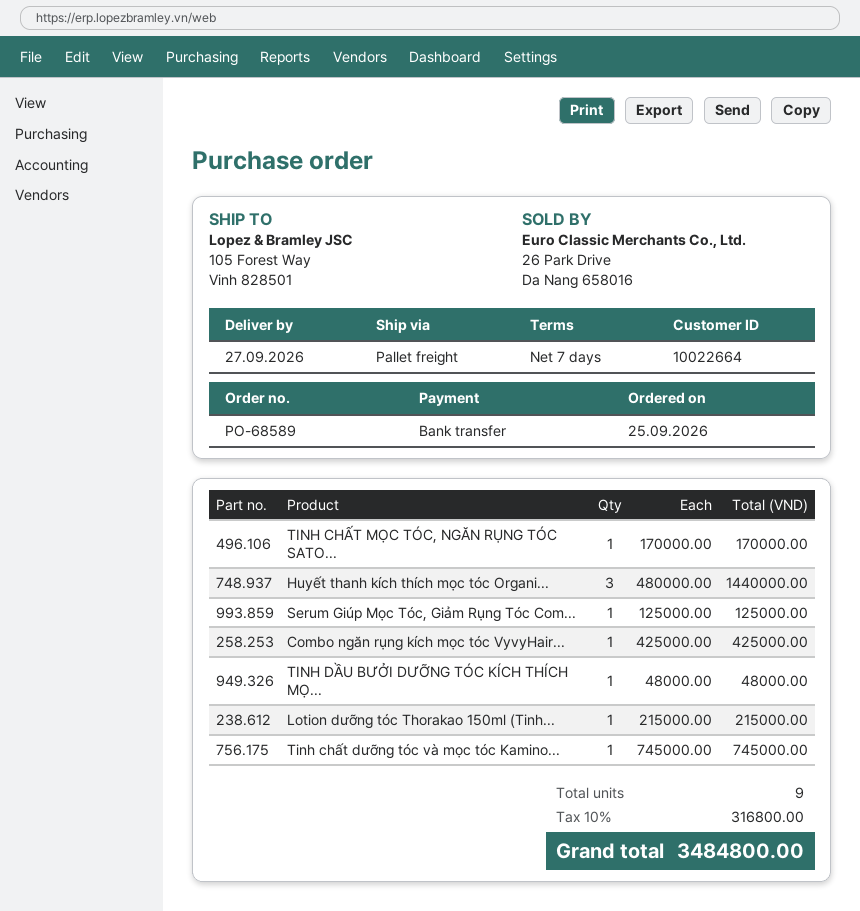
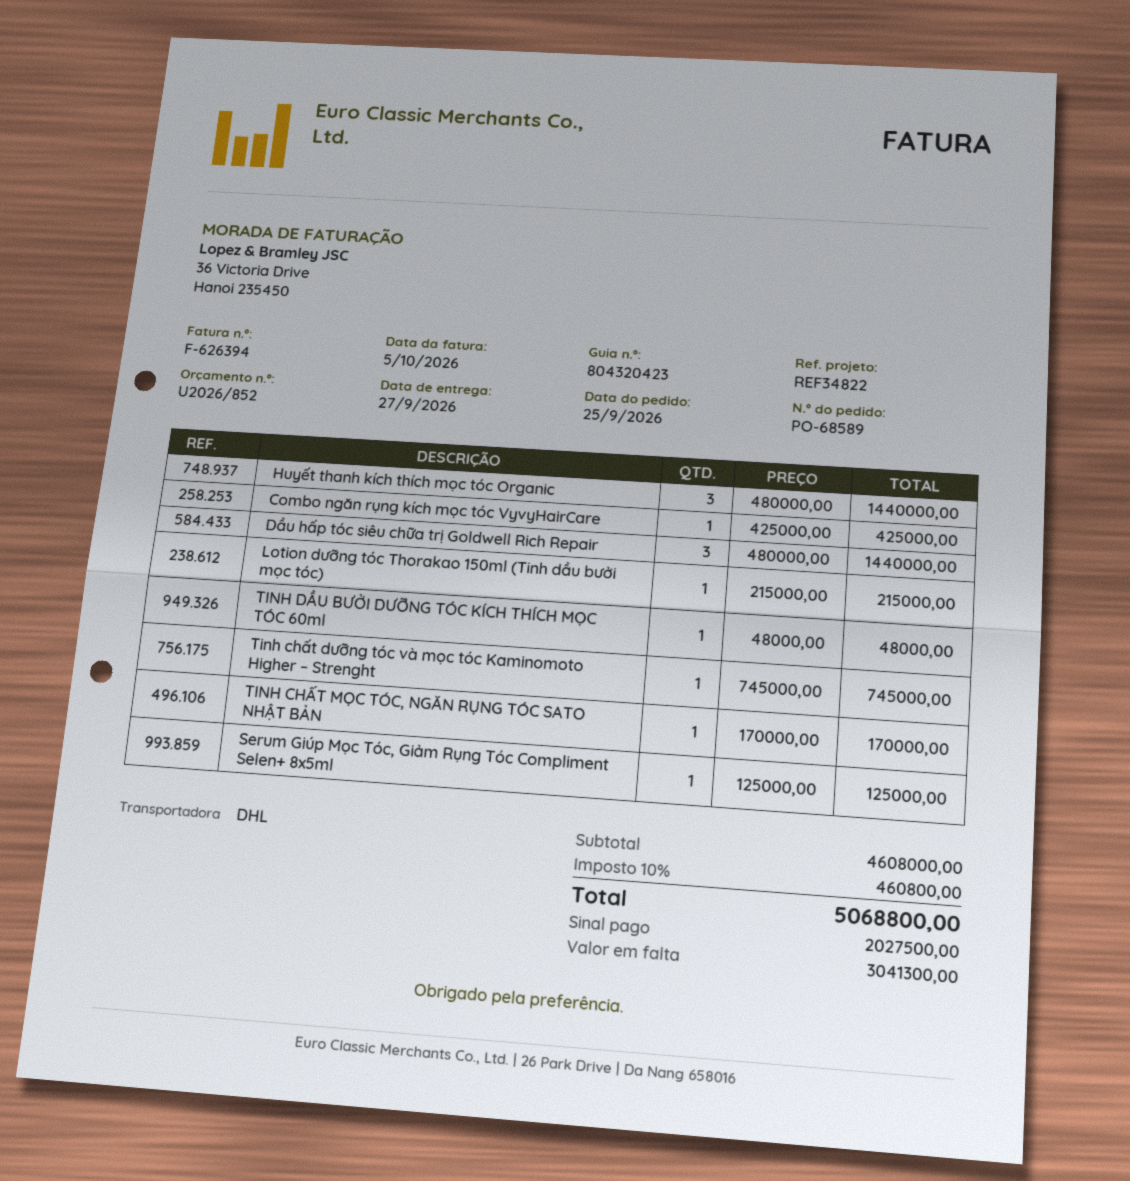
shipping method: pallet freight -> DHL
Dầu hấp tóc siêu chữa trị Goldwell Rich Repair: none -> 3 x 480000.00 = 1440000.00
tax: 10% = 316800.00 -> 10% = 460800.00
total: 3484800.00 -> 5068800.00

